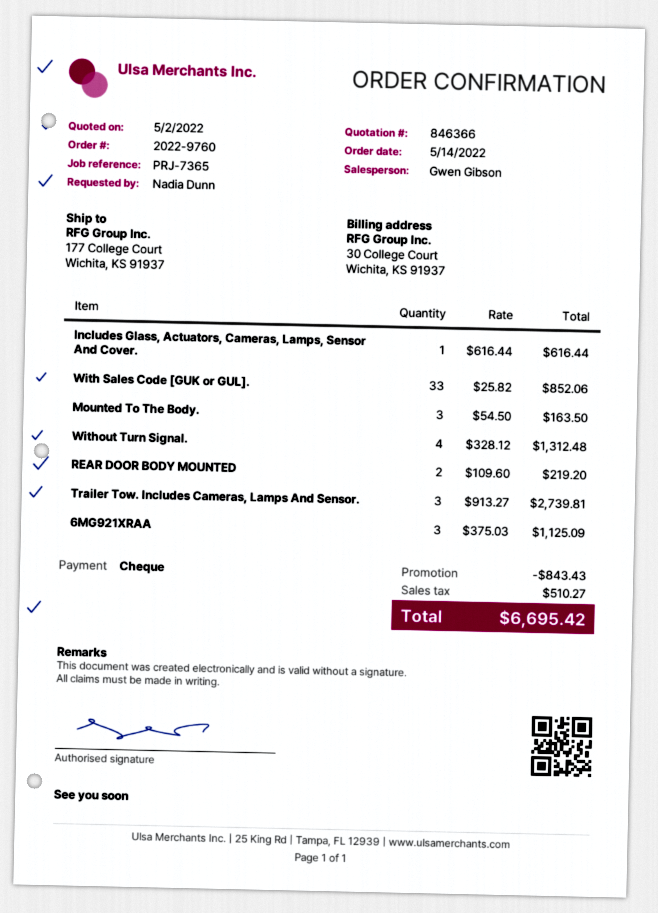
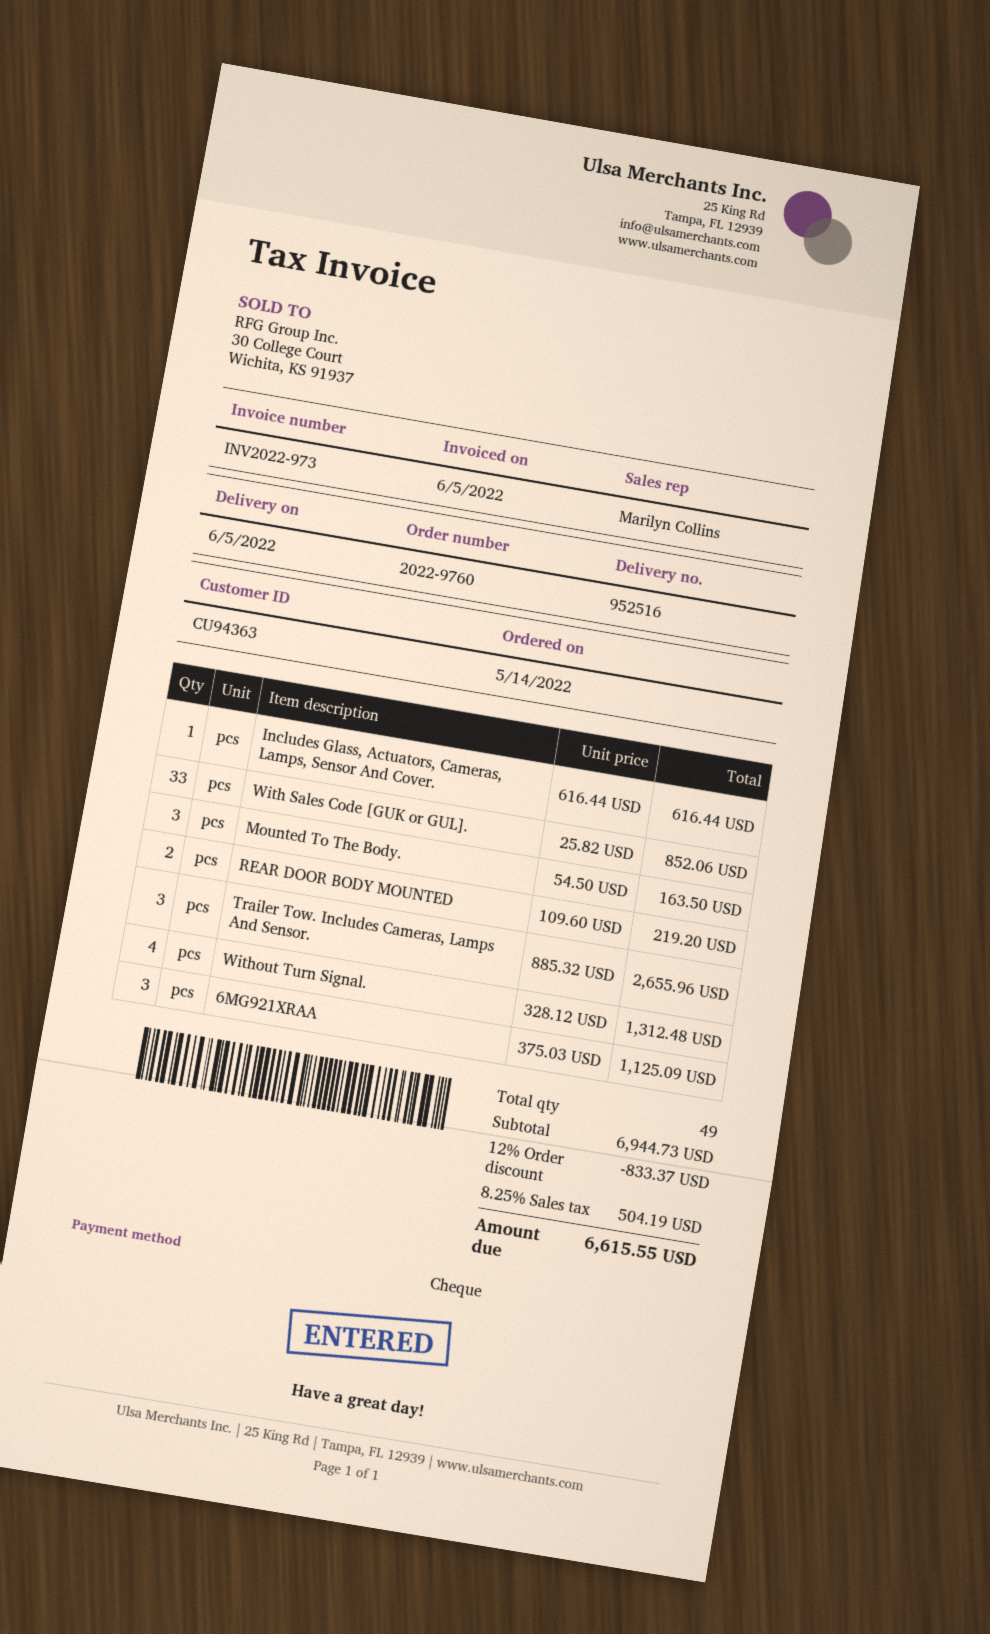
sales rep: Gwen Gibson -> Marilyn Collins
Trailer Tow. Includes Cameras, Lamps And Sensor.: 3 x 913.27 = 2739.81 -> 3 x 885.32 = 2655.96
discount: 843.43 -> 833.37
tax: 510.27 -> 504.19
total: 6695.42 -> 6615.55

